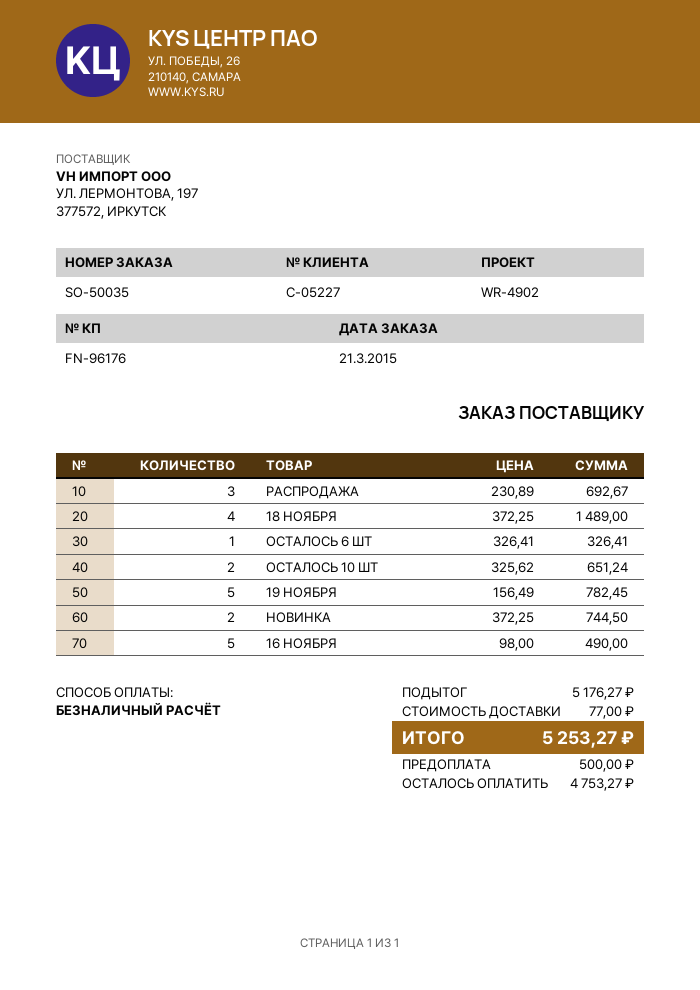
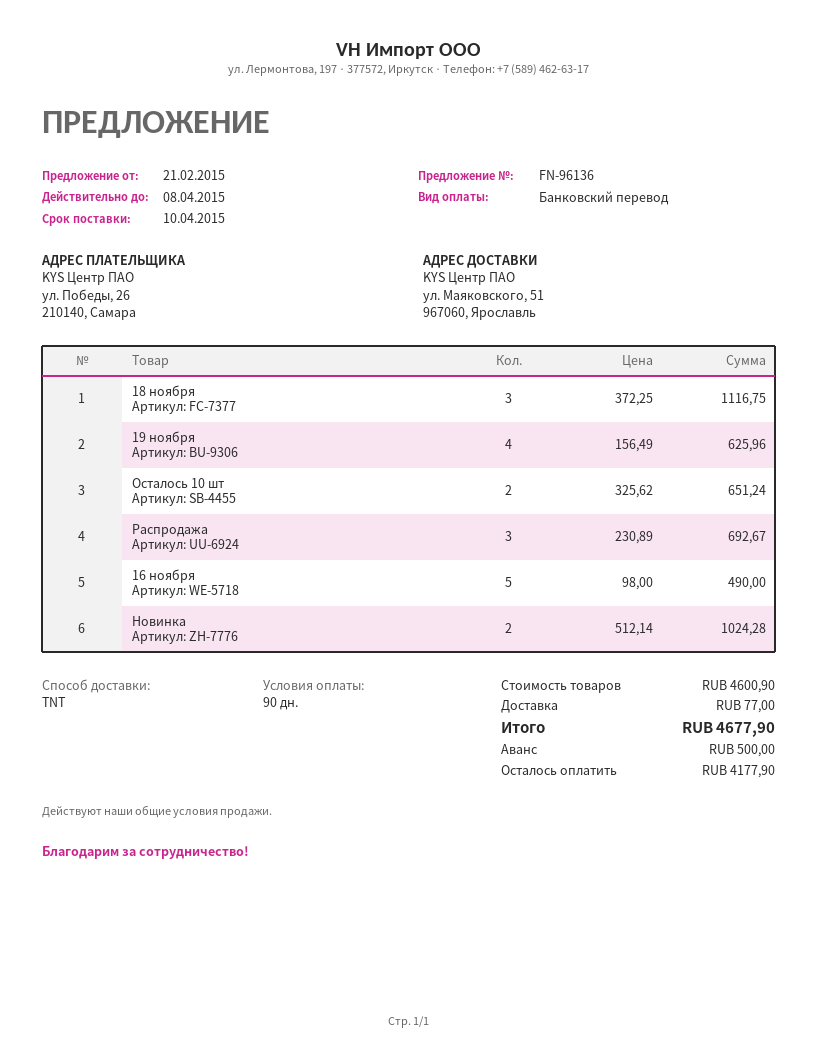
quote number: FN-96176 -> FN-96136
18 НОЯБРЯ: 4 x 372.25 = 1489.00 -> 3 x 372.25 = 1116.75
ОСТАЛОСЬ 6 ШТ: 1 x 326.41 = 326.41 -> none
19 НОЯБРЯ: 5 x 156.49 = 782.45 -> 4 x 156.49 = 625.96
НОВИНКА: 2 x 372.25 = 744.50 -> 2 x 512.14 = 1024.28
subtotal: 5176.27 -> 4600.90
total: 5253.27 -> 4677.90
balance: 4753.27 -> 4177.90

